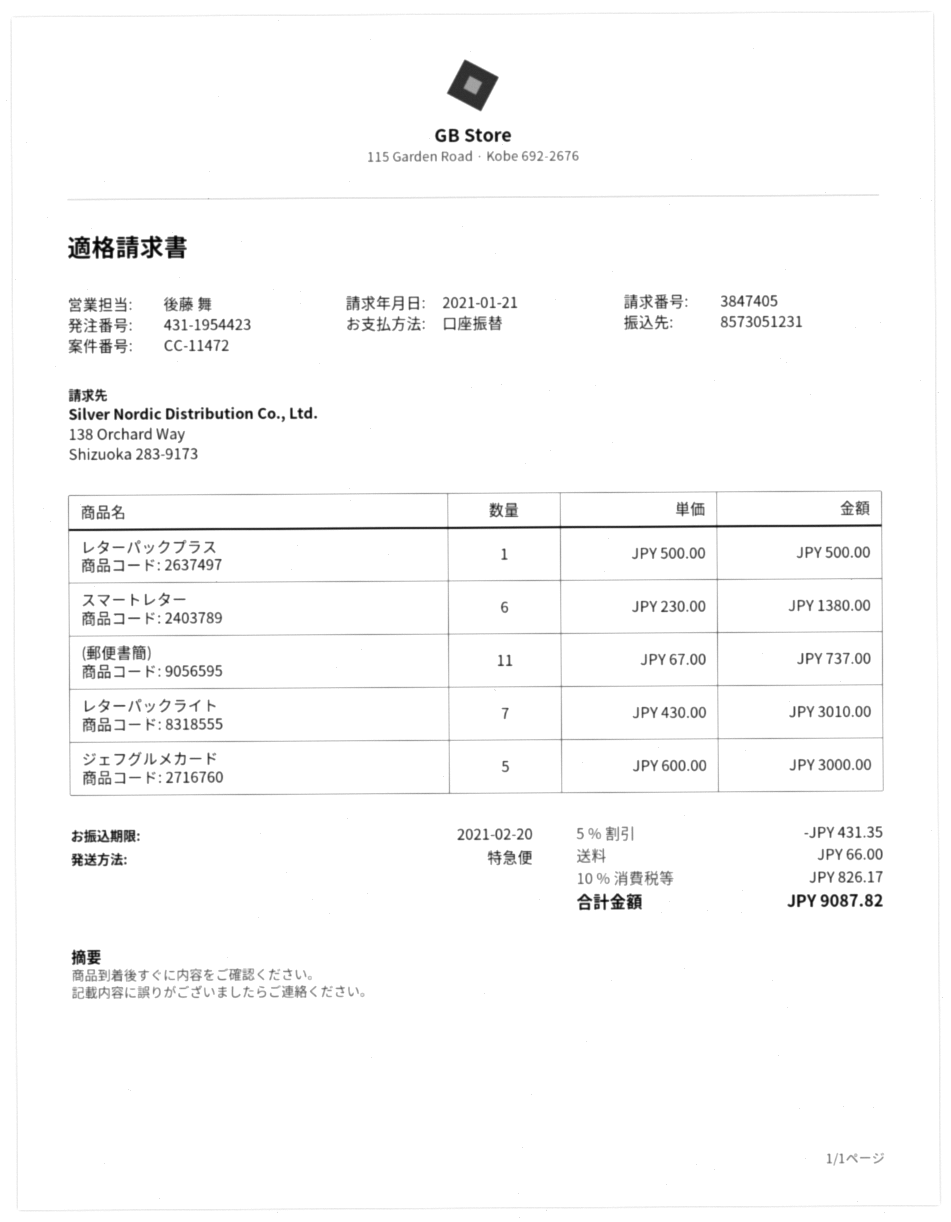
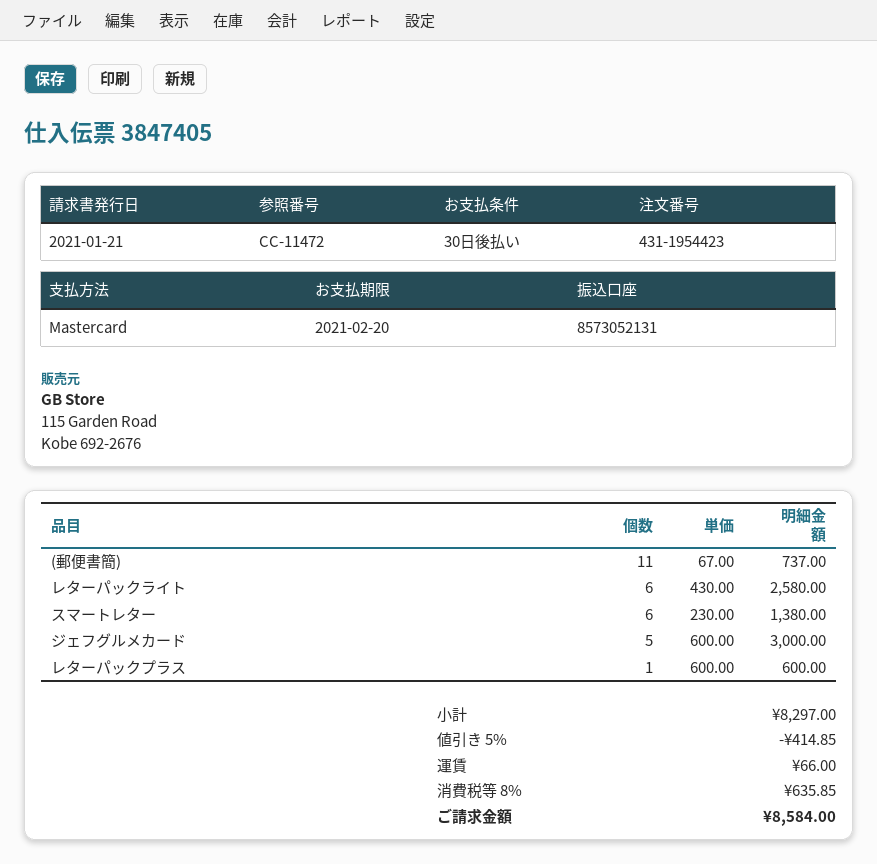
payment method: direct debit -> Mastercard
bank account: 8573051231 -> 8573052131
レターパックプラス: 1 x 500.00 = 500.00 -> 1 x 600.00 = 600.00
レターパックライト: 7 x 430.00 = 3010.00 -> 6 x 430.00 = 2580.00
discount: 5% = 431.35 -> 5% = 414.85
tax: 10% = 826.17 -> 8% = 635.85
total: 9087.82 -> 8584.00

